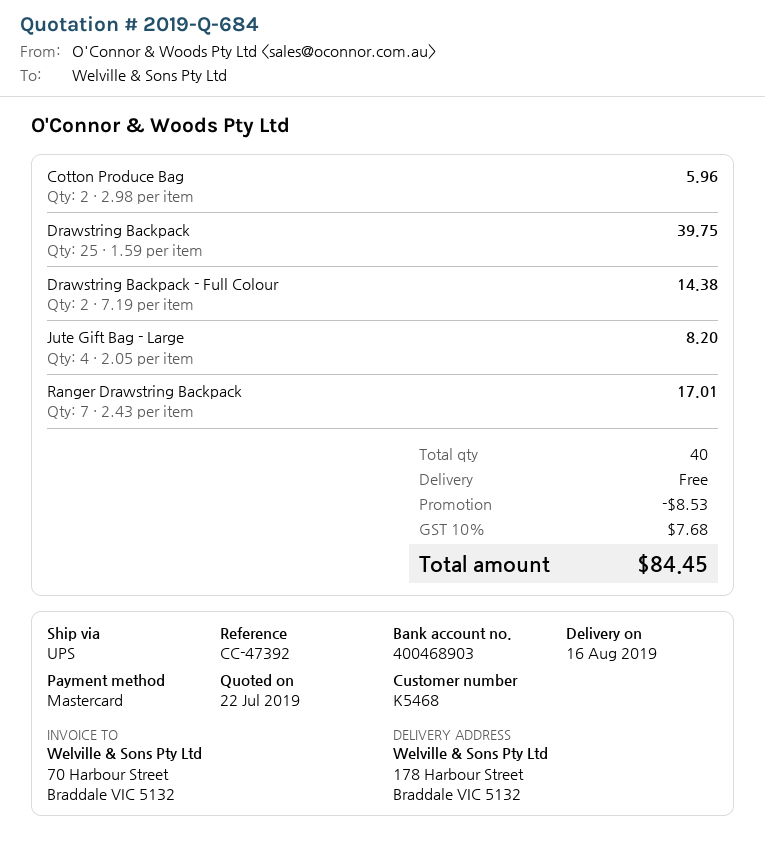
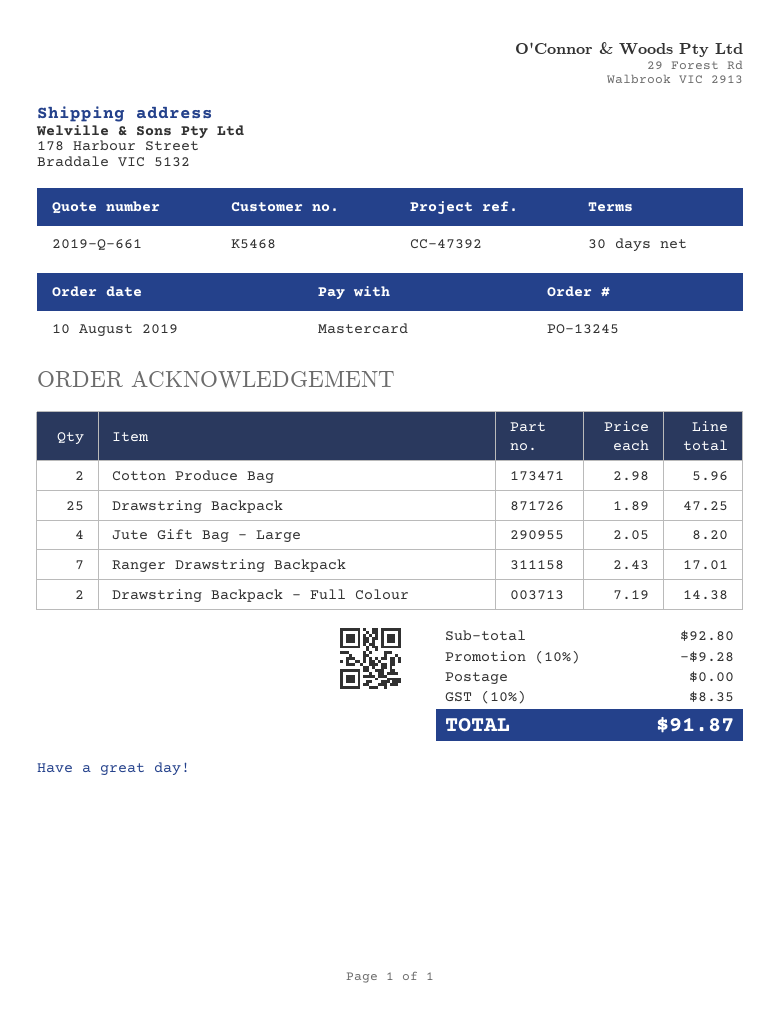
quote number: 2019-Q-684 -> 2019-Q-661
Drawstring Backpack: 25 x 1.59 = 39.75 -> 25 x 1.89 = 47.25
discount: 8.53 -> 9.28
tax: 10% = 7.68 -> 10% = 8.35
total: 84.45 -> 91.87

